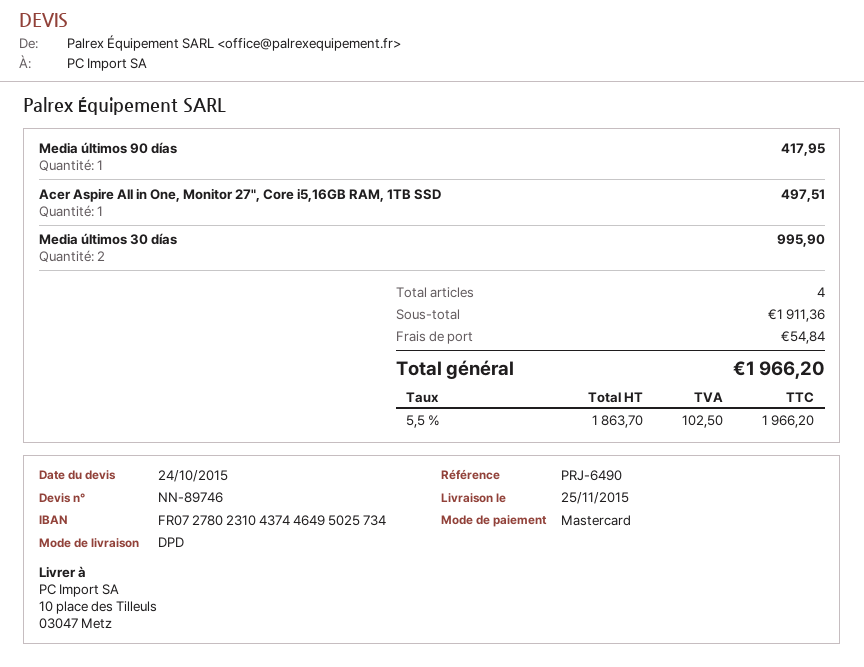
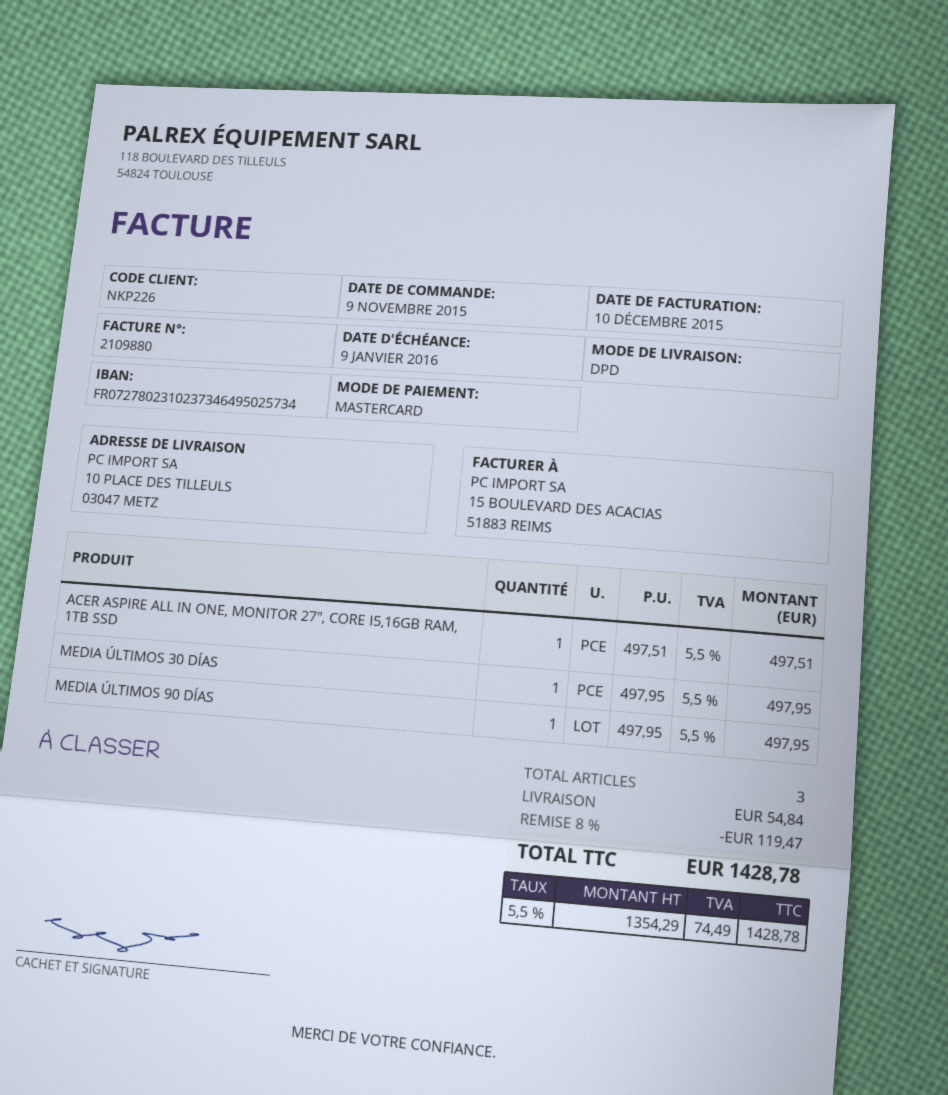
bank account: FR0727802310437446495025734 -> FR0727802310237346495025734
Media últimos 90 días: 1 for 417.95 -> 1 for 497.95
Media últimos 30 días: 2 for 995.90 -> 1 for 497.95
total quantity: 4 -> 3
discount: none -> 8% = 119.47
net: 1863.70 -> 1354.29
tax: 5.5% = 102.50 -> 5.5% = 74.49
total: 1966.20 -> 1428.78

